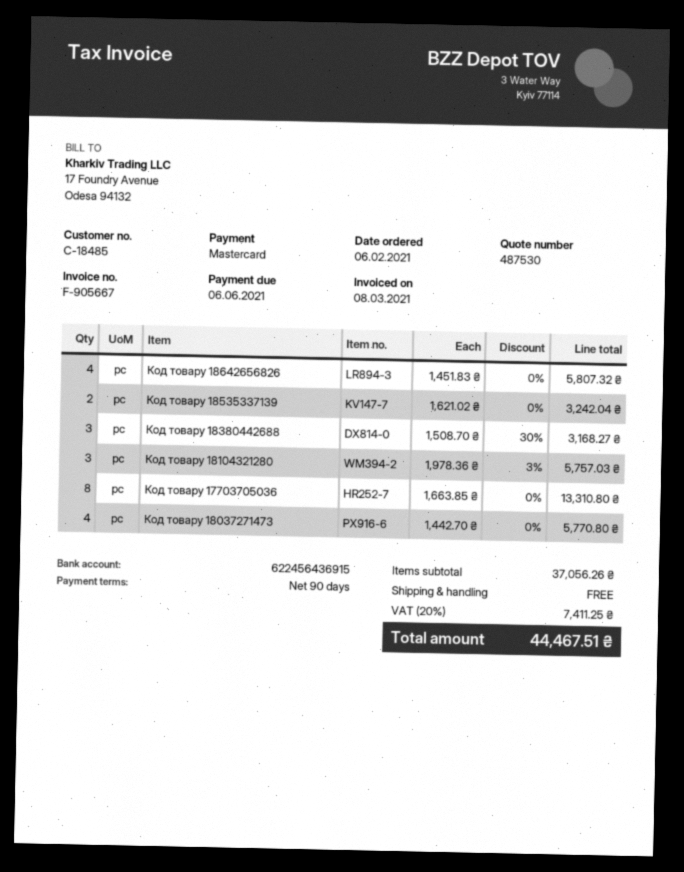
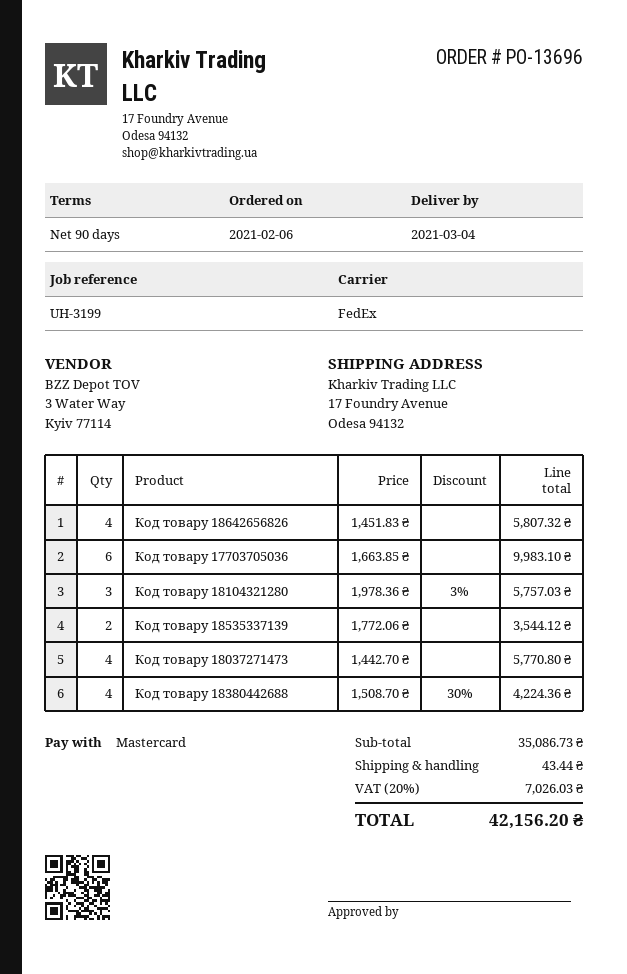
Код товару 18535337139: 2 x 1621.02 = 3242.04 -> 2 x 1772.06 = 3544.12
Код товару 18380442688: 3 x 1508.70 - 30% = 3168.27 -> 4 x 1508.70 - 30% = 4224.36
Код товару 17703705036: 8 x 1663.85 = 13310.80 -> 6 x 1663.85 = 9983.10
subtotal: 37056.26 -> 35086.73
shipping: 0.00 -> 43.44
tax: 20% = 7411.25 -> 20% = 7026.03
total: 44467.51 -> 42156.20

